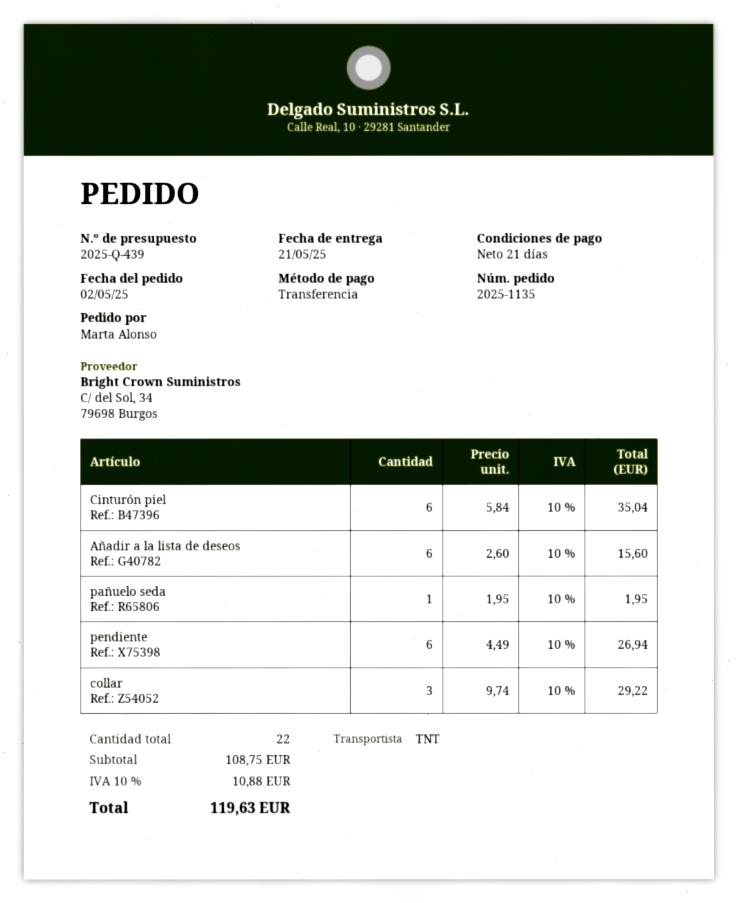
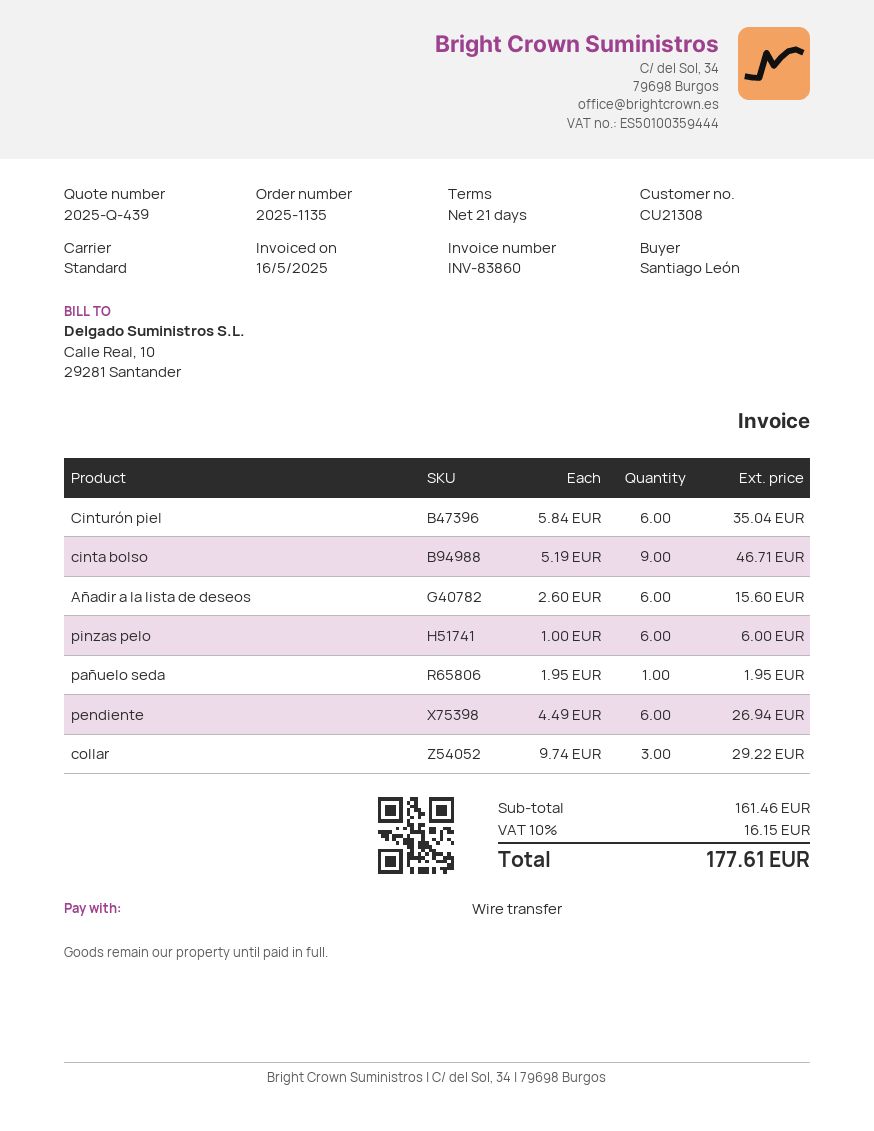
ordered by: Marta Alonso -> Santiago León
shipping method: TNT -> standard
cinta bolso: none -> 9 x 5.19 = 46.71
pinzas pelo: none -> 6 x 1.00 = 6.00
subtotal: 108.75 -> 161.46
tax: 10% = 10.88 -> 10% = 16.15
total: 119.63 -> 177.61

